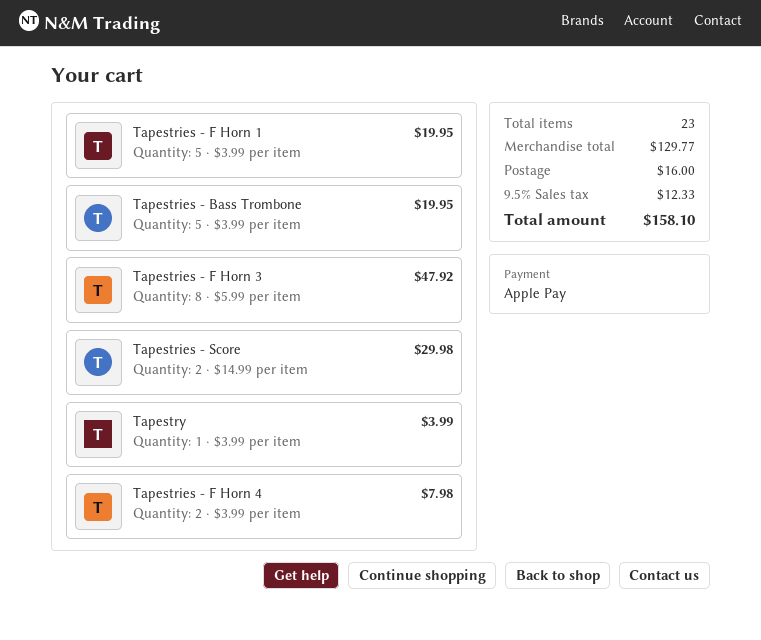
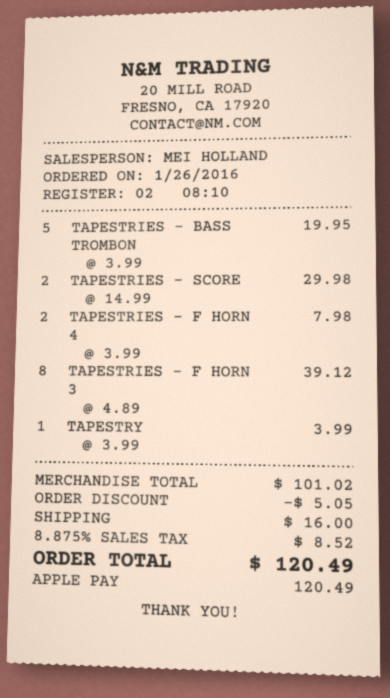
Tapestries - F Horn 1: 5 x 3.99 = 19.95 -> none
Tapestries - F Horn 3: 8 x 5.99 = 47.92 -> 8 x 4.89 = 39.12
subtotal: 129.77 -> 101.02
discount: none -> 5.05
tax: 9.5% = 12.33 -> 8.875% = 8.52
total: 158.10 -> 120.49

